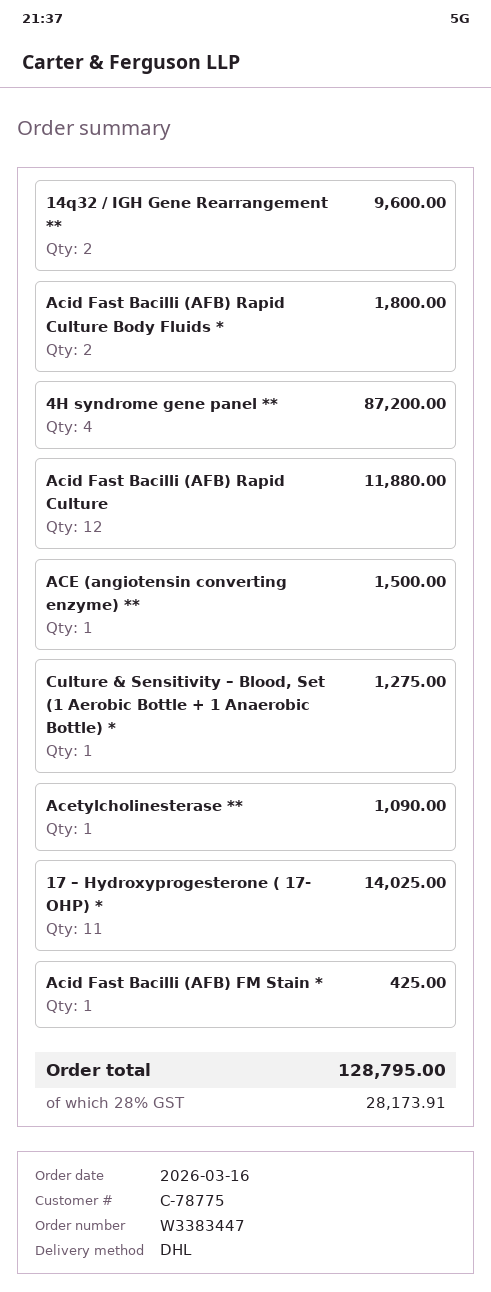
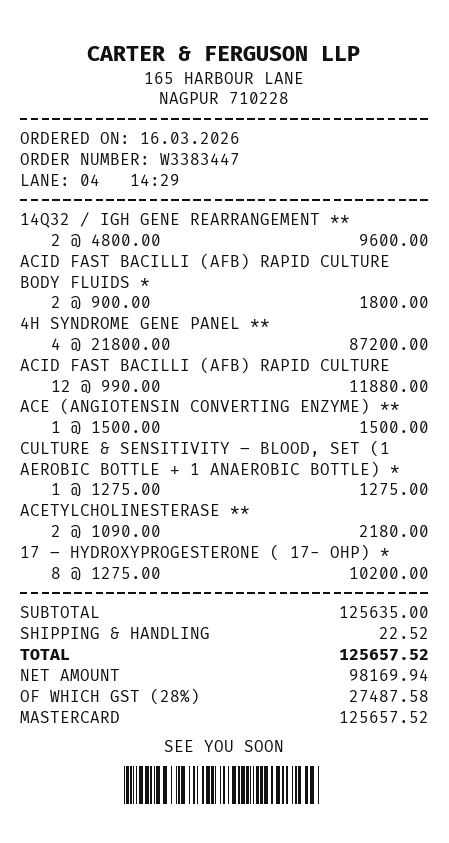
Acetylcholinesterase **: 1 for 1090.00 -> 2 for 2180.00
17 – Hydroxyprogesterone ( 17- OHP) *: 11 for 14025.00 -> 8 for 10200.00
Acid Fast Bacilli (AFB) FM Stain *: 1 for 425.00 -> none
shipping: none -> 22.52
tax: 28% = 28173.91 -> 28% = 27487.58
total: 128795.00 -> 125657.52

